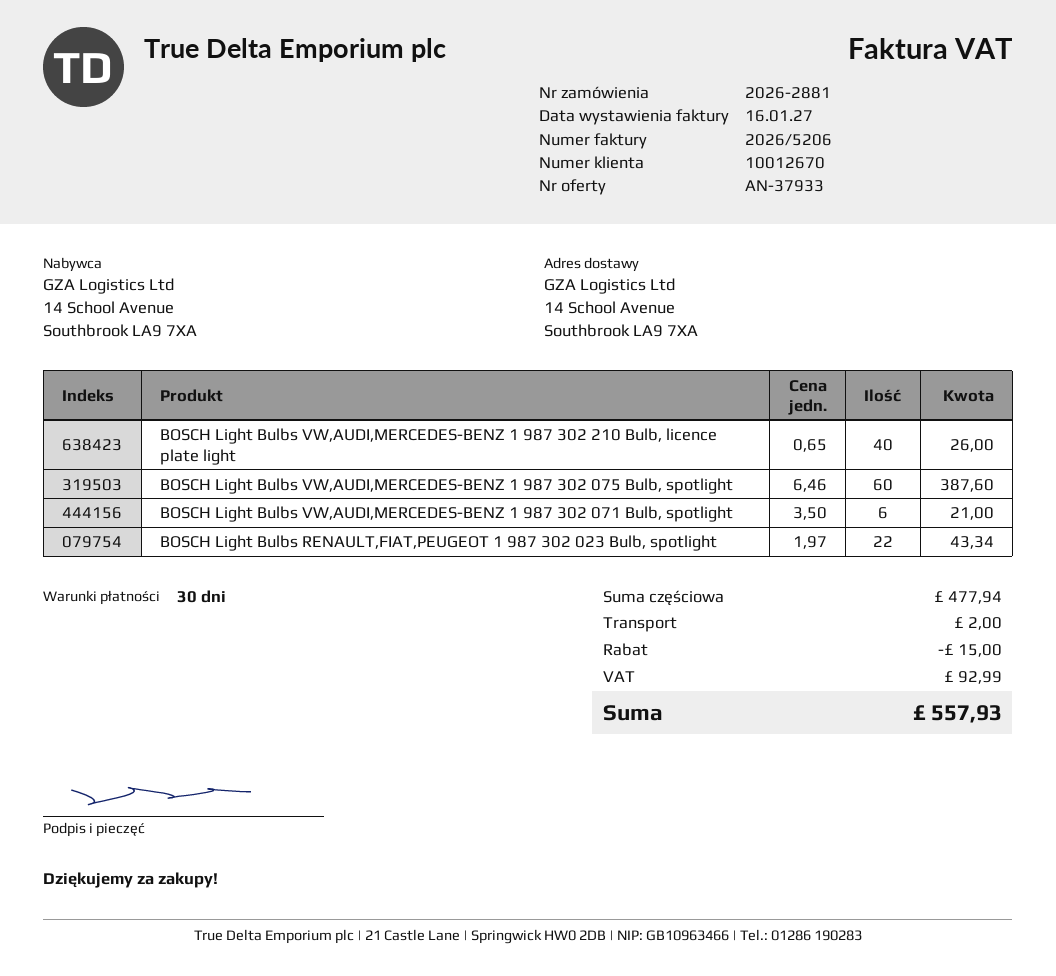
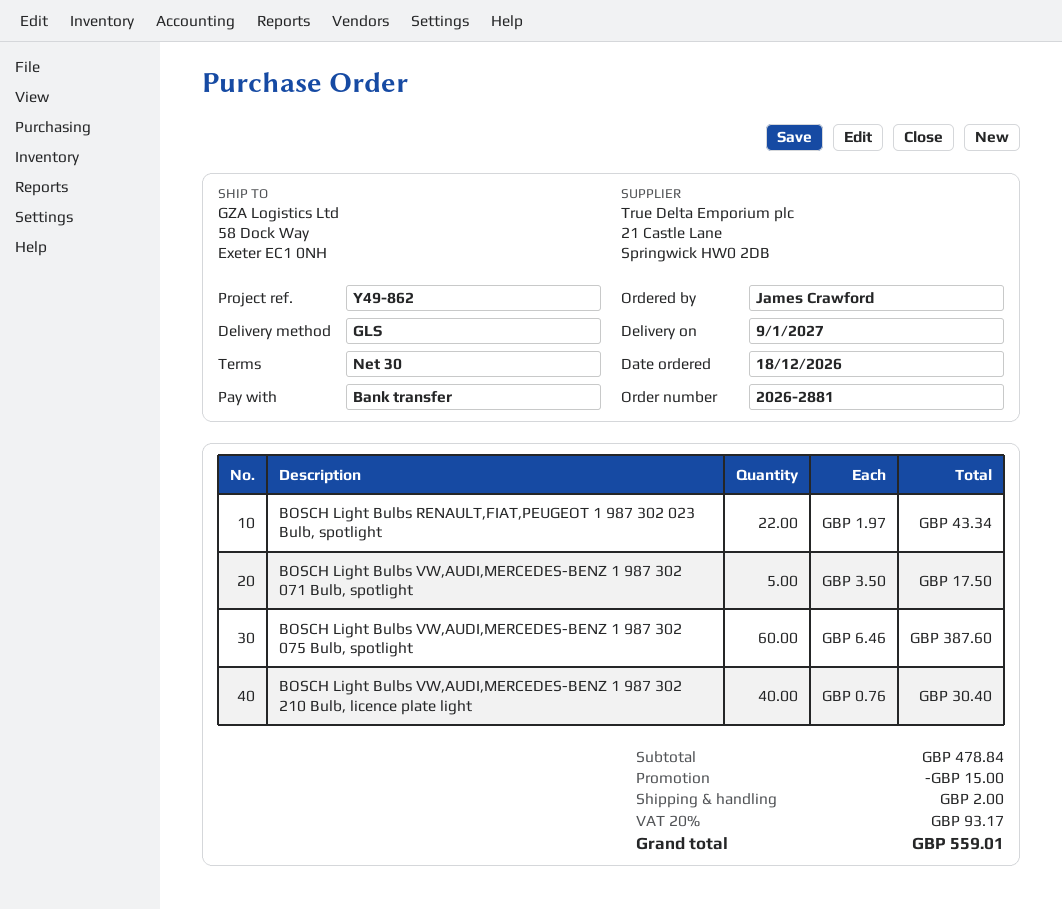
ship to: 14 School Avenue, Southbrook LA9 7XA -> 58 Dock Way, Exeter EC1 0NH
BOSCH Light Bulbs VW,AUDI,MERCEDES-BENZ 1 987 302 210 Bulb, licence plate light: 40 x 0.65 = 26.00 -> 40 x 0.76 = 30.40
BOSCH Light Bulbs VW,AUDI,MERCEDES-BENZ 1 987 302 071 Bulb, spotlight: 6 x 3.50 = 21.00 -> 5 x 3.50 = 17.50
subtotal: 477.94 -> 478.84
tax: 92.99 -> 93.17
total: 557.93 -> 559.01

